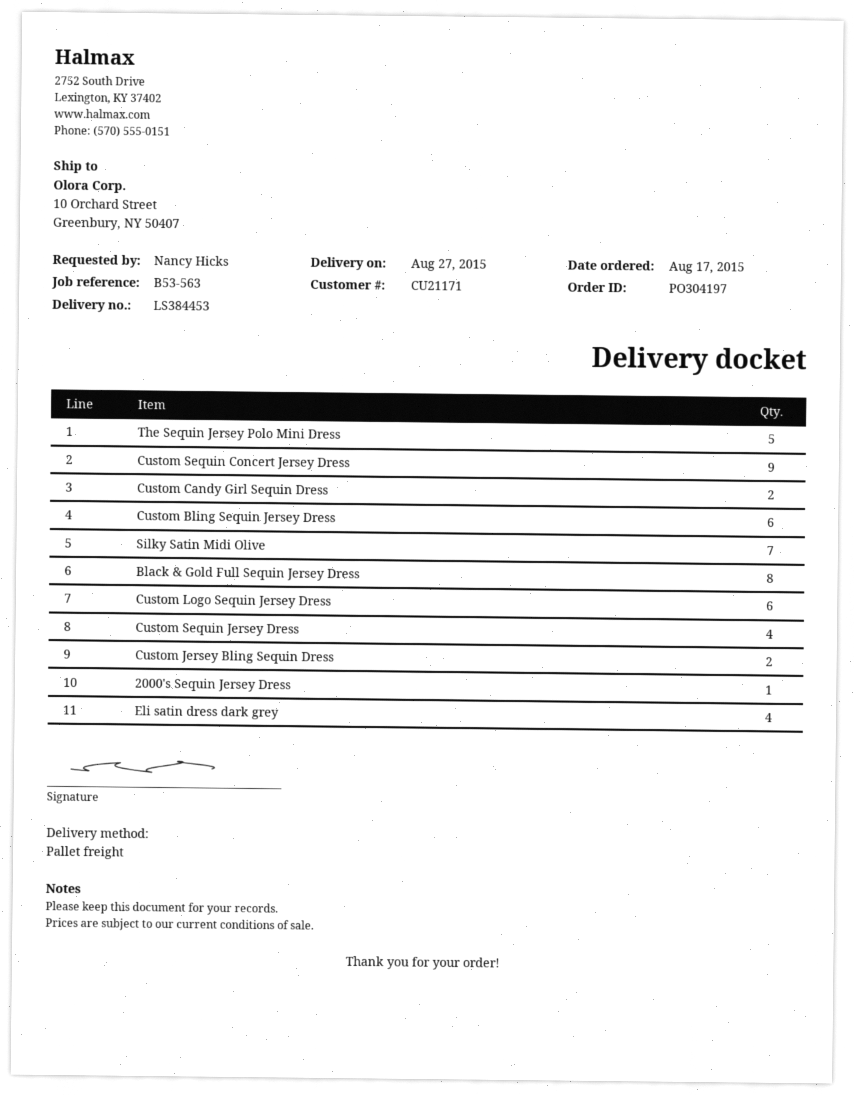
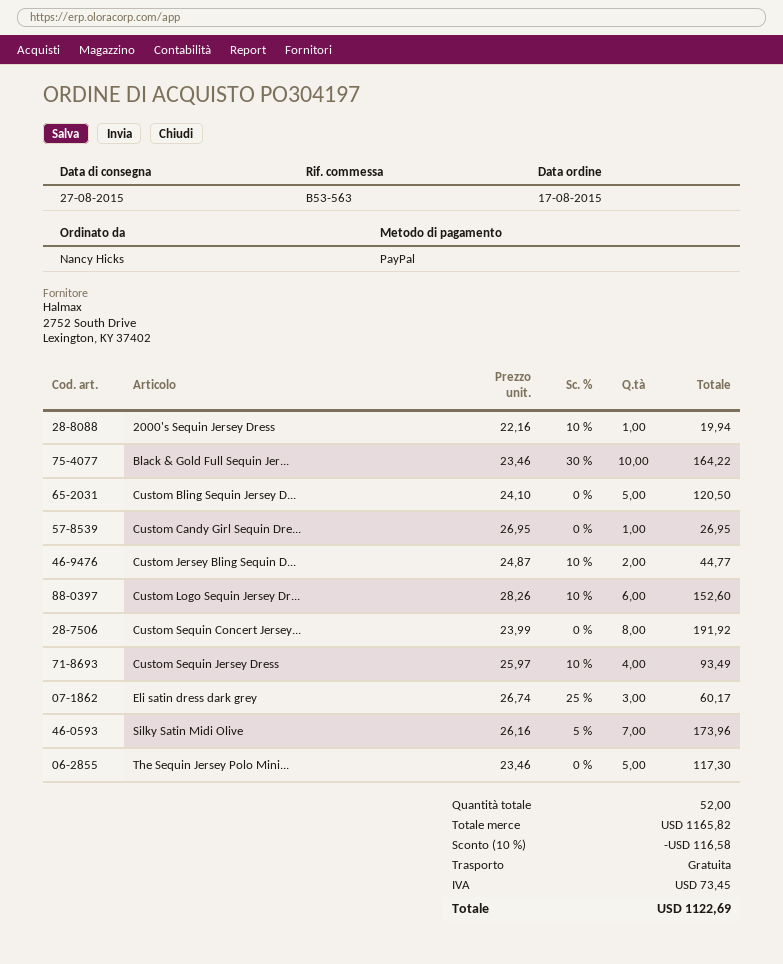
Custom Sequin Concert Jersey Dress: 9 -> 8
Custom Candy Girl Sequin Dress: 2 -> 1
Custom Bling Sequin Jersey Dress: 6 -> 5
Black & Gold Full Sequin Jersey Dress: 8 -> 10
Eli satin dress dark grey: 4 -> 3

